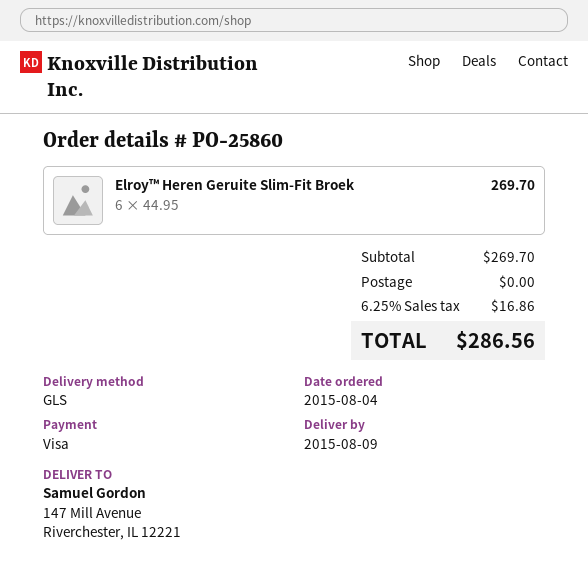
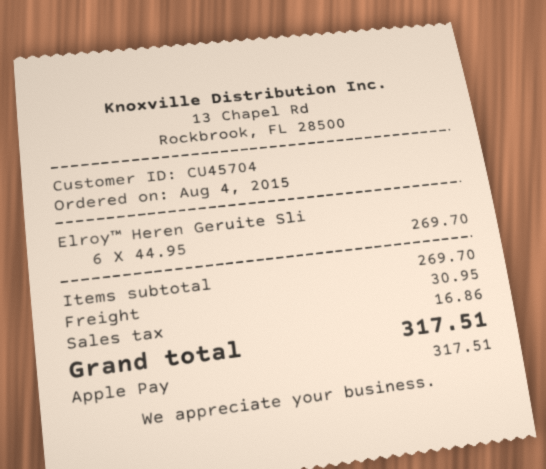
payment method: Visa -> Apple Pay
shipping: 0.00 -> 30.95
total: 286.56 -> 317.51

